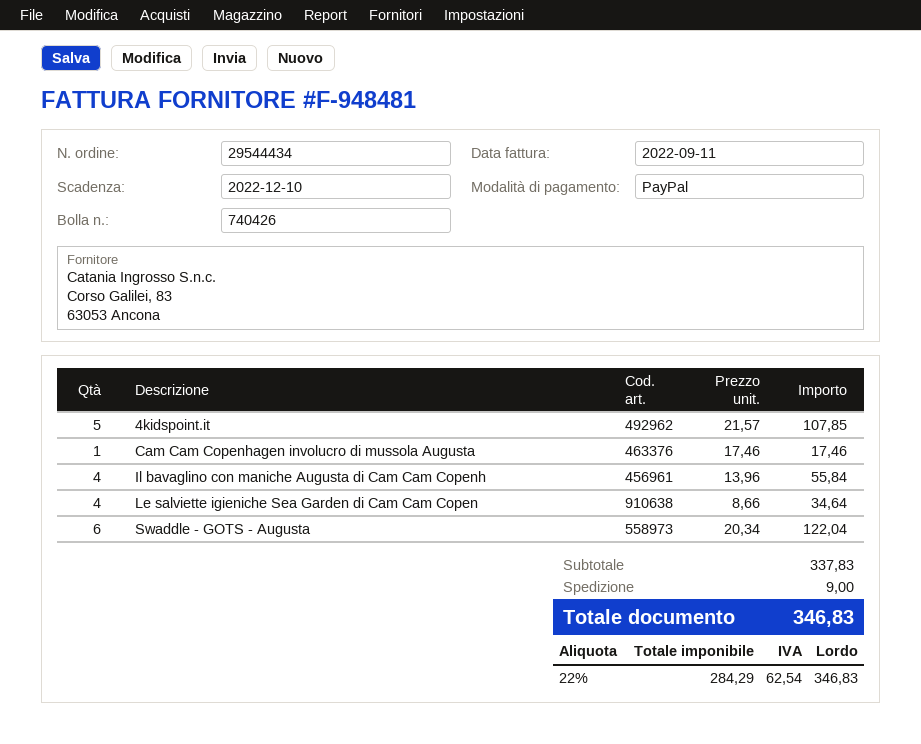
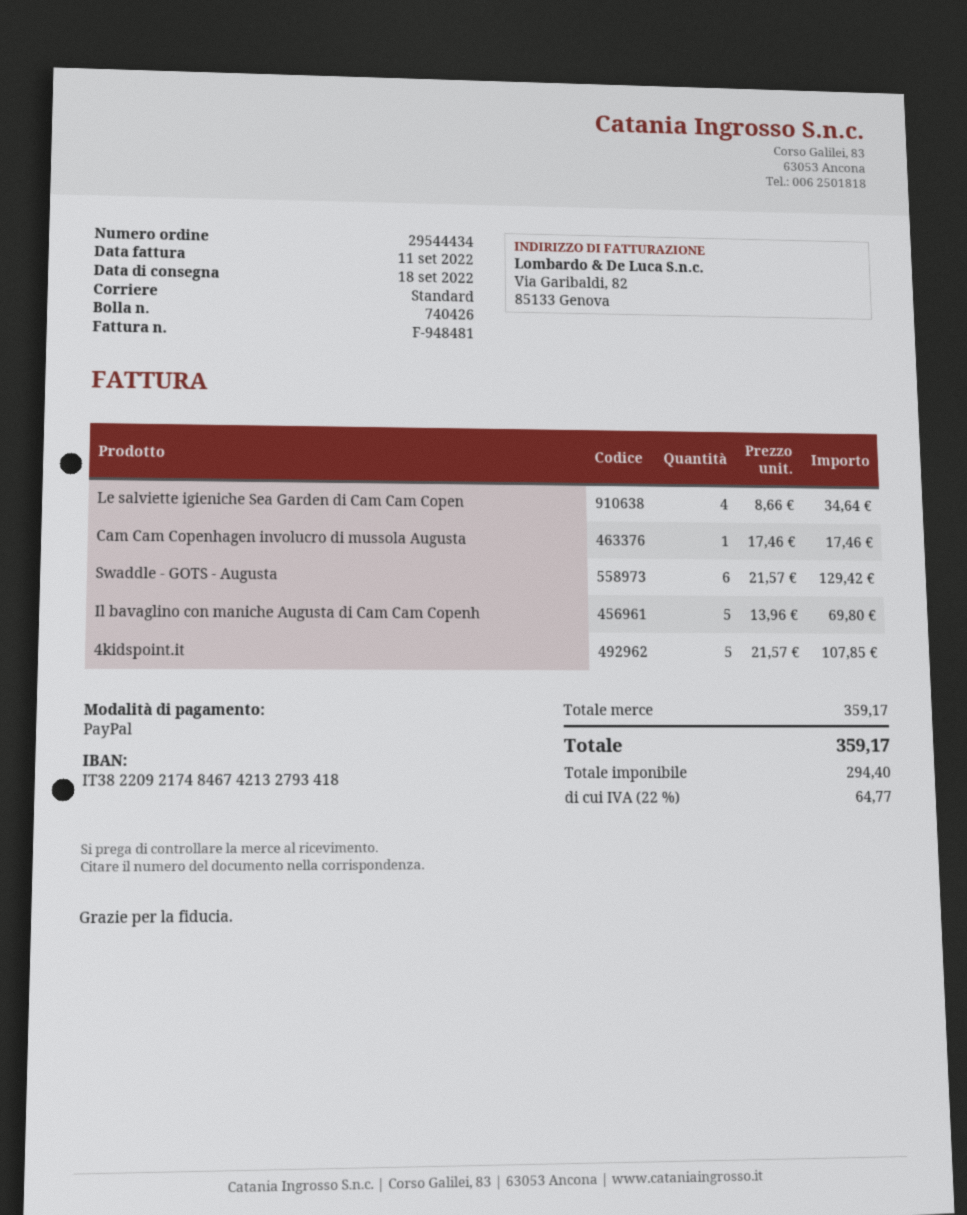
Il bavaglino con maniche Augusta di Cam Cam Copenh: 4 x 13.96 = 55.84 -> 5 x 13.96 = 69.80
Swaddle - GOTS - Augusta: 6 x 20.34 = 122.04 -> 6 x 21.57 = 129.42
subtotal: 337.83 -> 359.17
shipping: 9.00 -> none
net: 284.29 -> 294.40
tax: 22% = 62.54 -> 22% = 64.77
total: 346.83 -> 359.17

